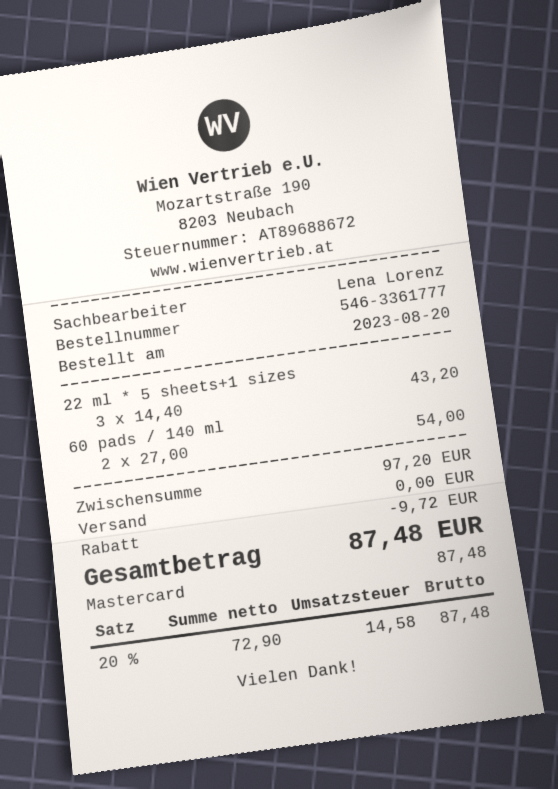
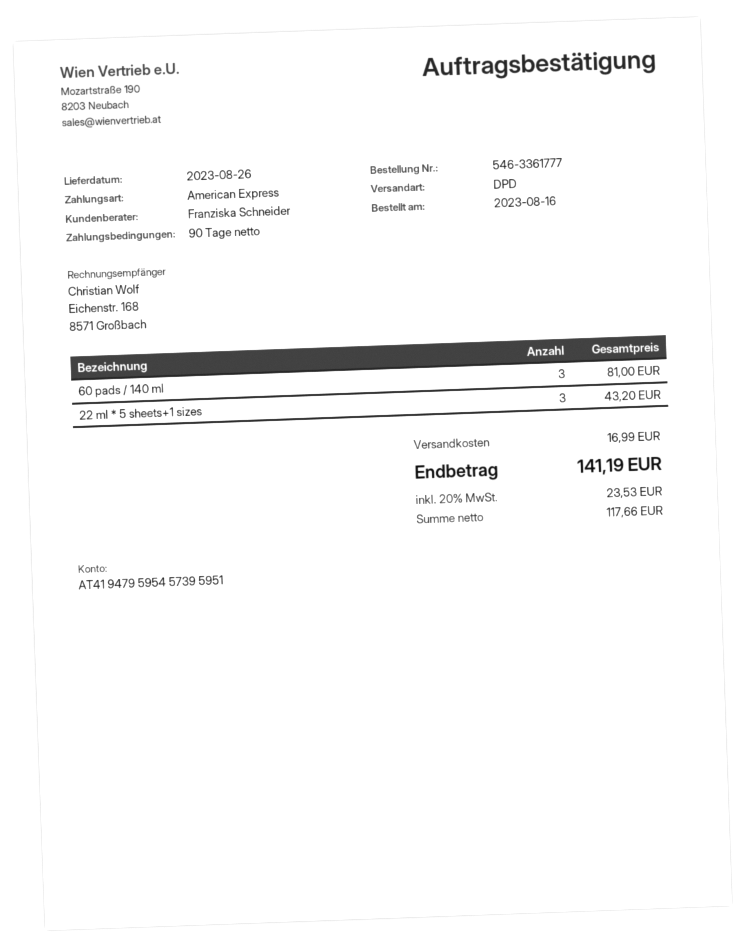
order date: 2023-08-20 -> 2023-08-16
sales rep: Lena Lorenz -> Franziska Schneider
payment method: Mastercard -> American Express
60 pads / 140 ml: 2 for 54.00 -> 3 for 81.00
discount: 9.72 -> none
shipping: 0.00 -> 16.99
net: 72.90 -> 117.66
tax: 20% = 14.58 -> 20% = 23.53
total: 87.48 -> 141.19

